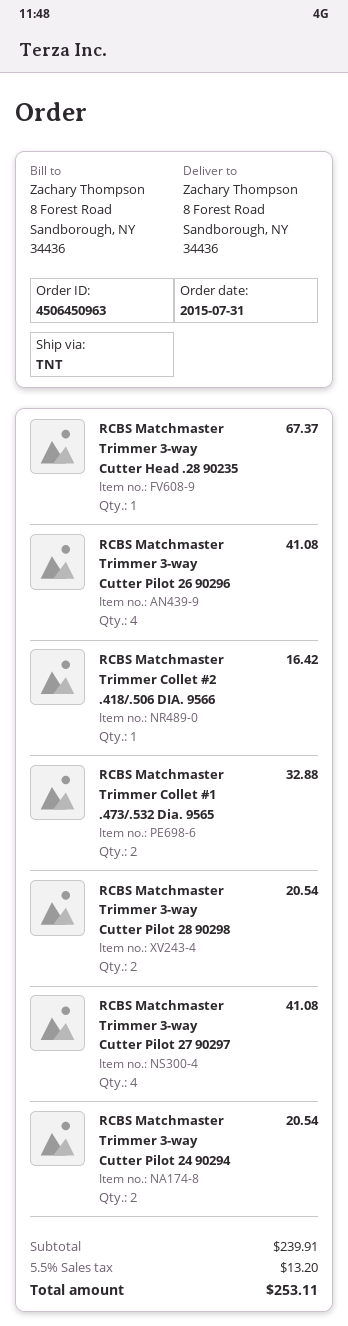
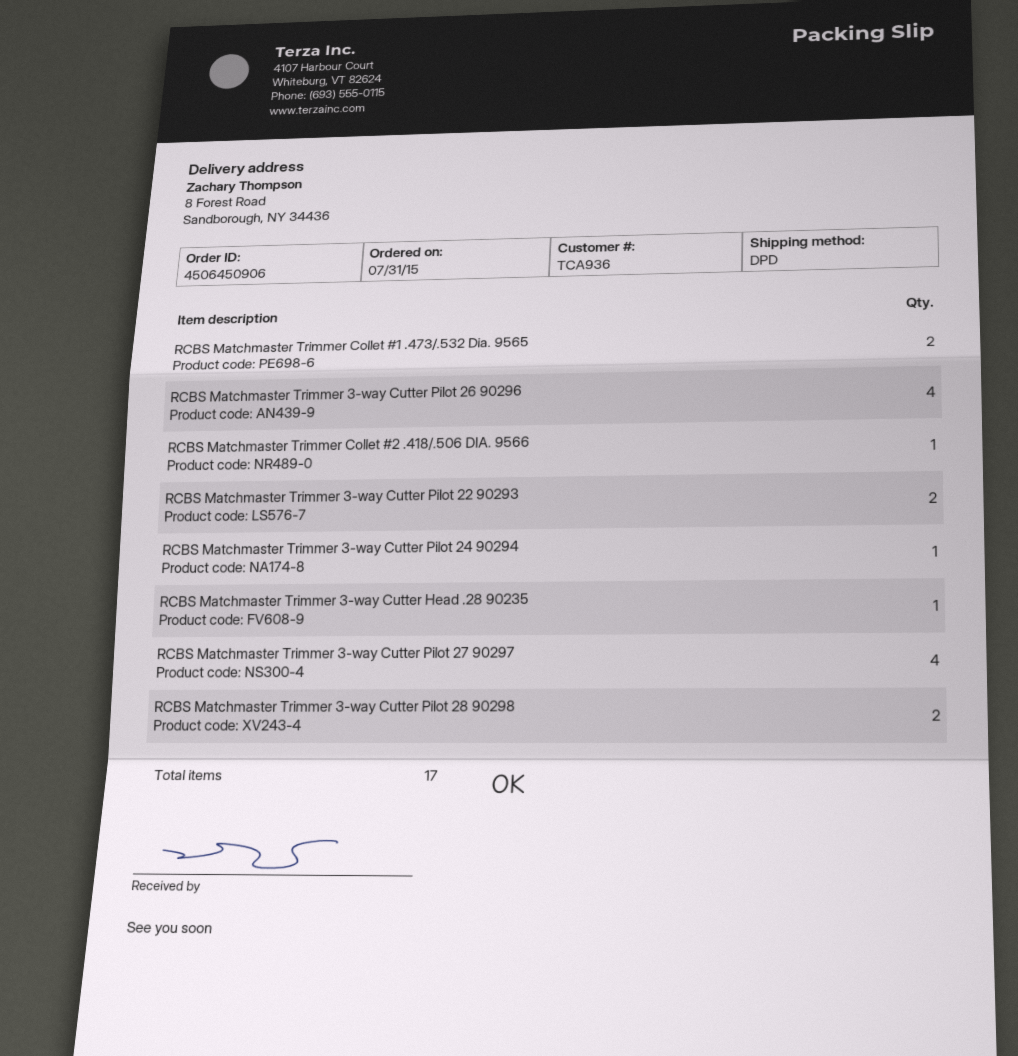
order number: 4506450963 -> 4506450906
shipping method: TNT -> DPD
RCBS Matchmaster Trimmer 3-way Cutter Pilot 24 90294: 2 -> 1
RCBS Matchmaster Trimmer 3-way Cutter Pilot 22 90293: none -> 2

